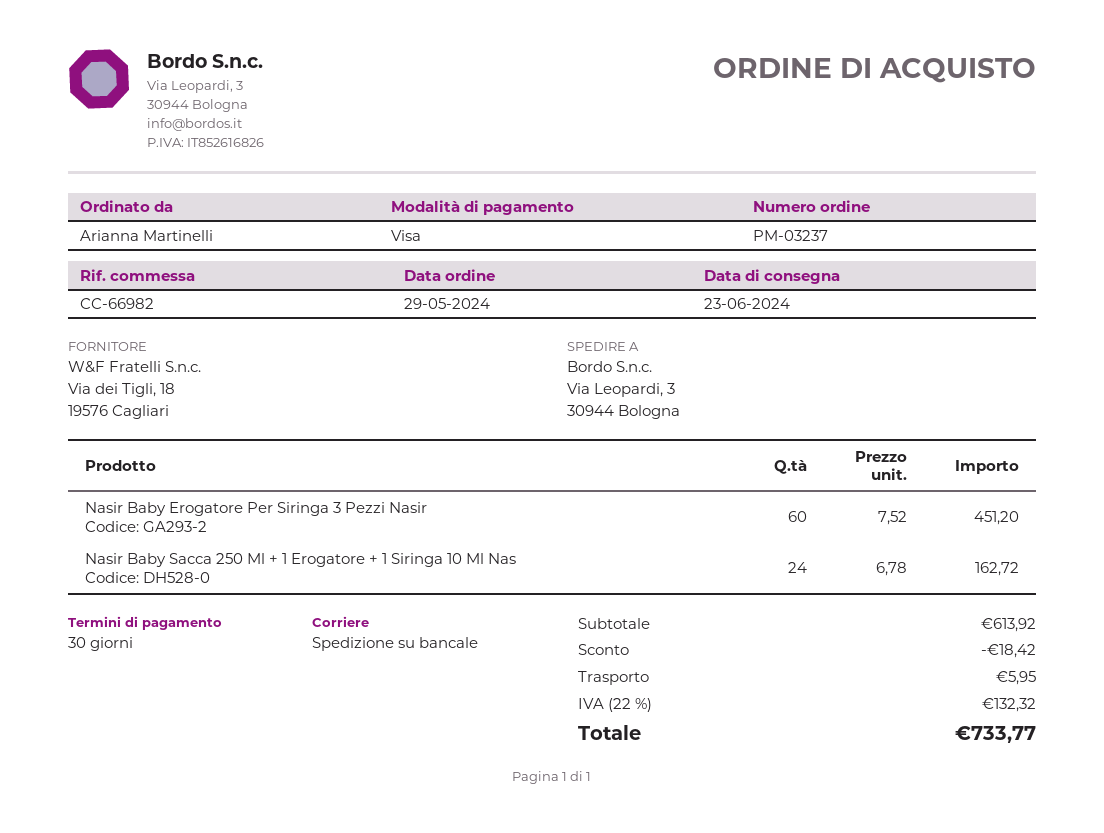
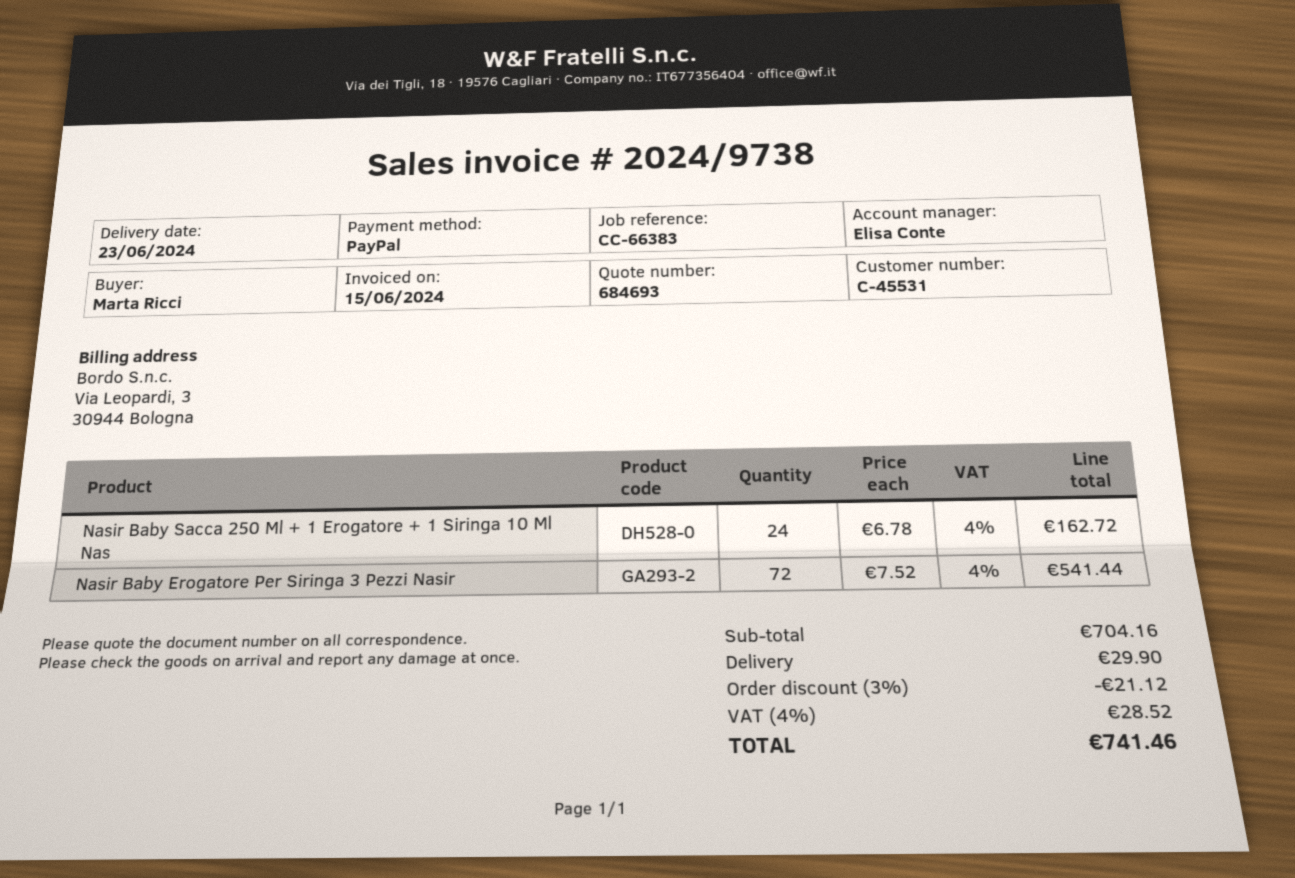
reference: CC-66982 -> CC-66383
ordered by: Arianna Martinelli -> Marta Ricci
payment method: Visa -> PayPal
Nasir Baby Erogatore Per Siringa 3 Pezzi Nasir: 60 x 7.52 = 451.20 -> 72 x 7.52 = 541.44
subtotal: 613.92 -> 704.16
discount: 18.42 -> 21.12
shipping: 5.95 -> 29.90
tax: 22% = 132.32 -> 4% = 28.52
total: 733.77 -> 741.46

